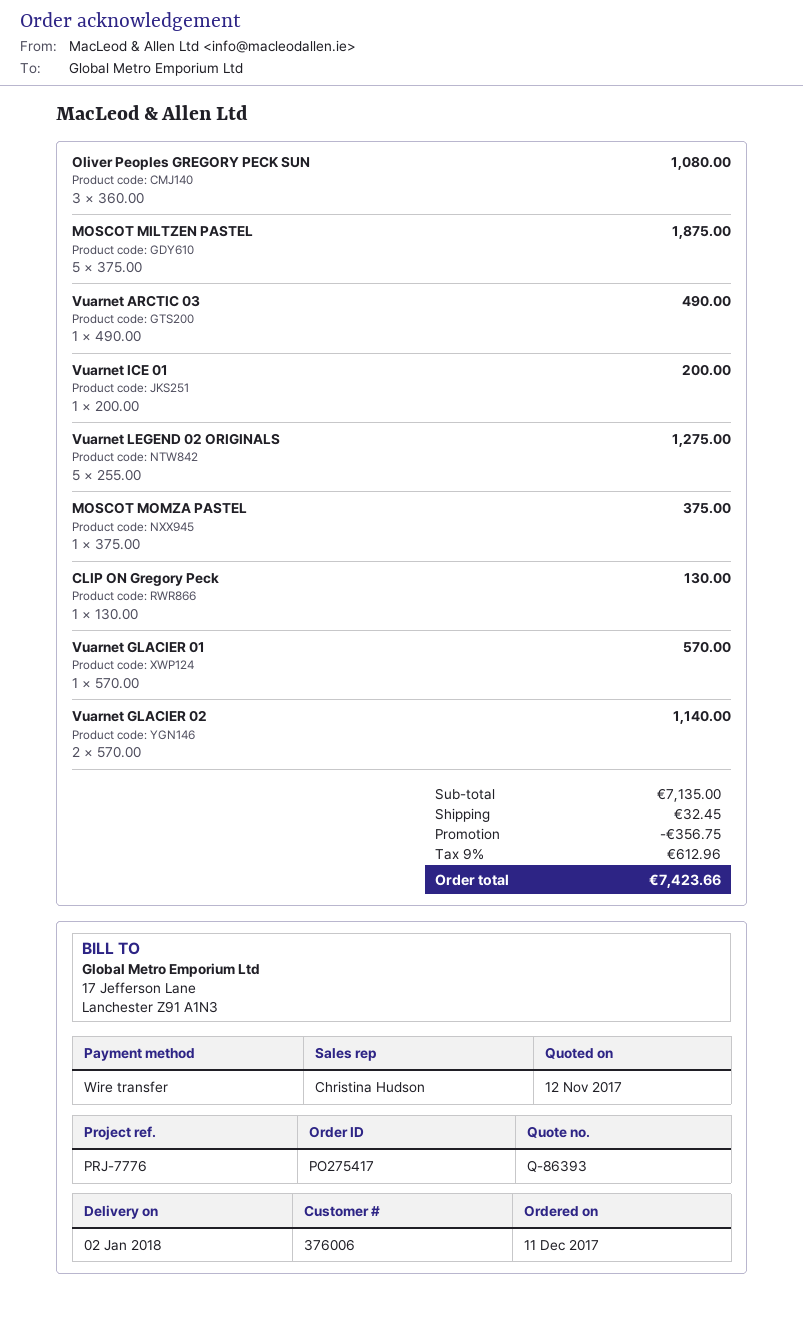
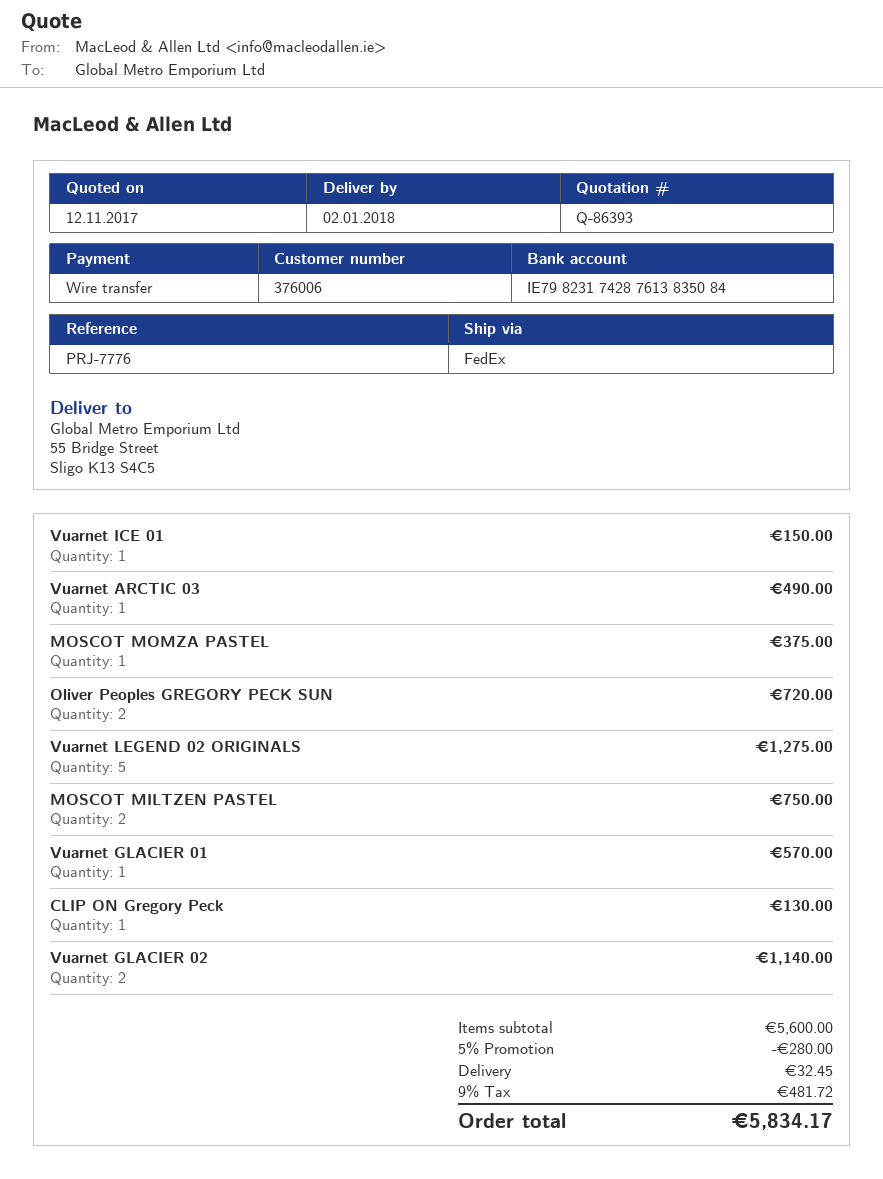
Oliver Peoples GREGORY PECK SUN: 3 for 1080.00 -> 2 for 720.00
MOSCOT MILTZEN PASTEL: 5 for 1875.00 -> 2 for 750.00
Vuarnet ICE 01: 1 for 200.00 -> 1 for 150.00
subtotal: 7135.00 -> 5600.00
discount: 356.75 -> 280.00
tax: 9% = 612.96 -> 9% = 481.72
total: 7423.66 -> 5834.17

